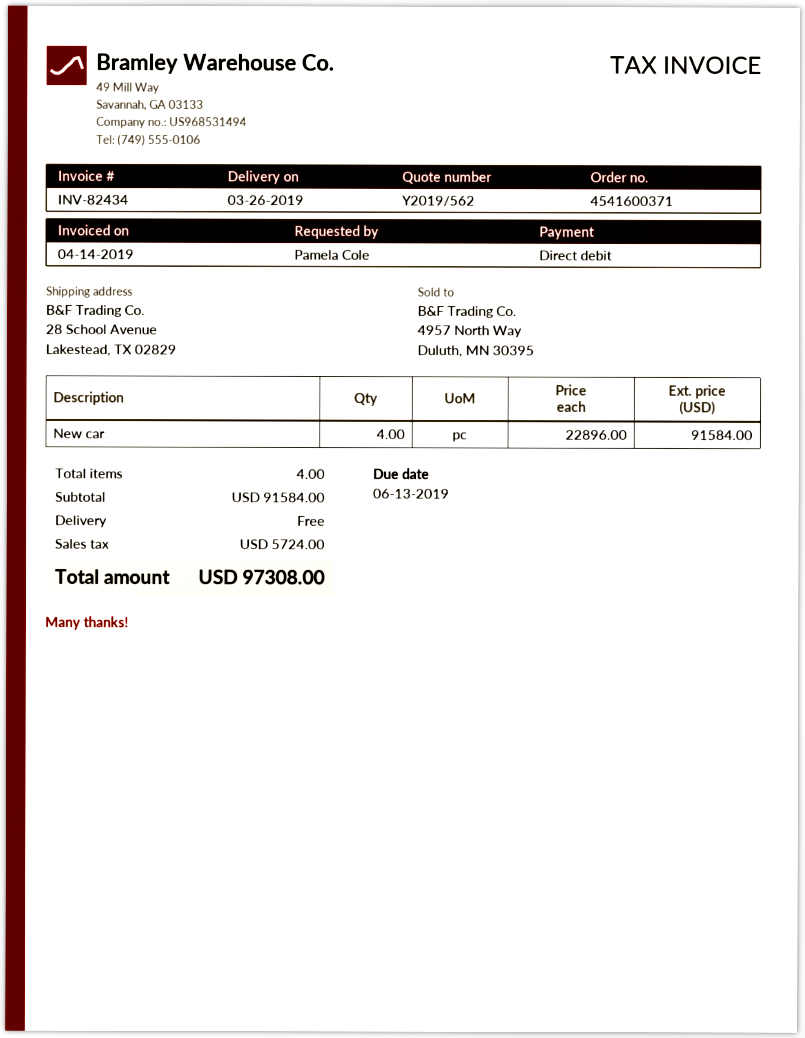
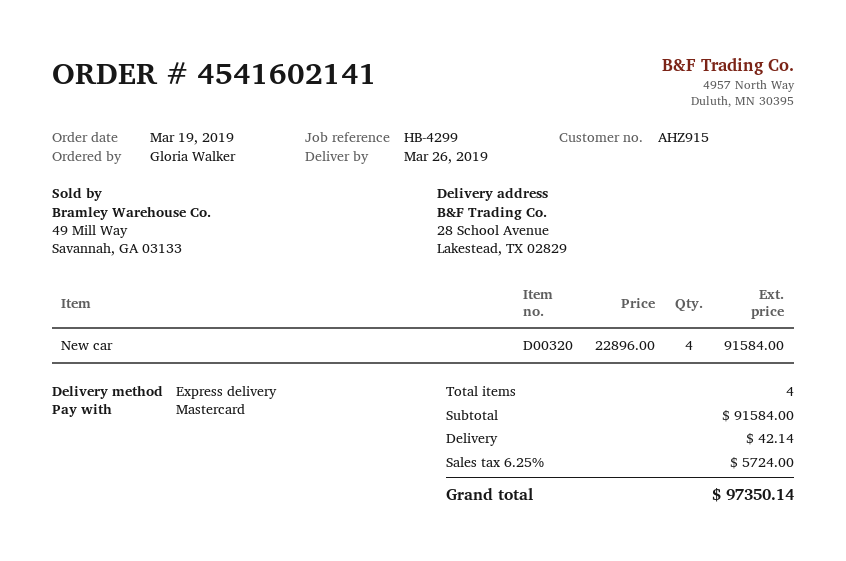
order number: 4541600371 -> 4541602141
ordered by: Pamela Cole -> Gloria Walker
payment method: direct debit -> Mastercard
shipping: 0.00 -> 42.14
total: 97308.00 -> 97350.14

